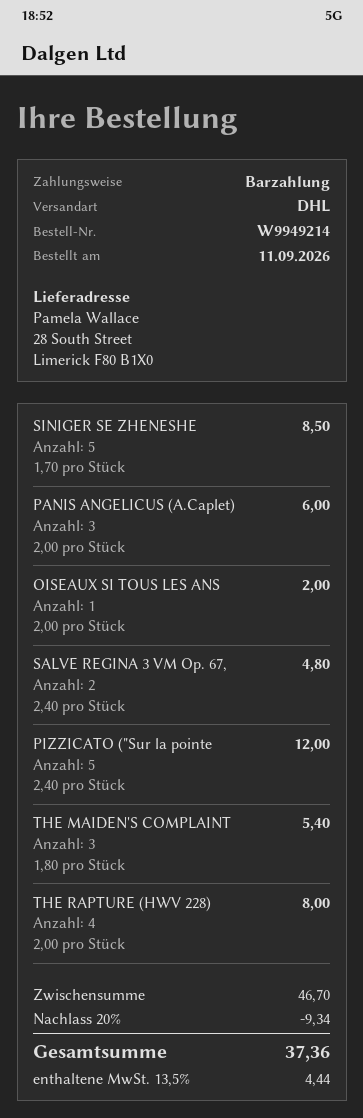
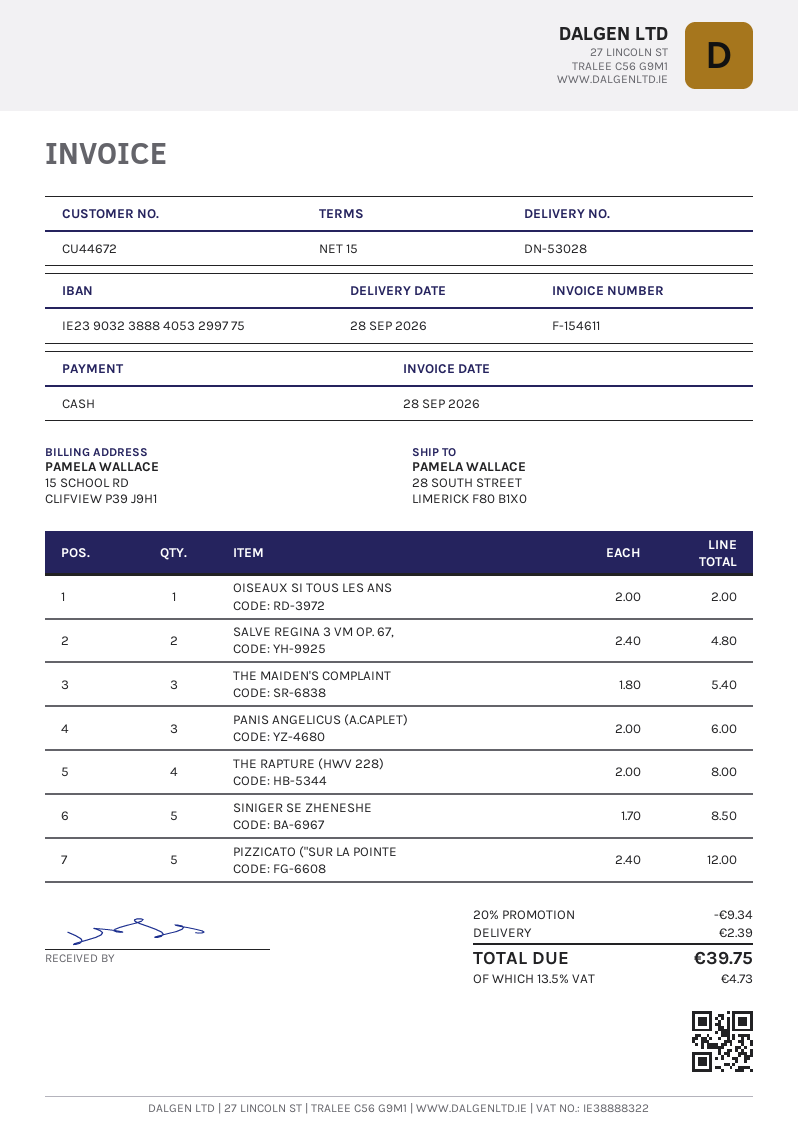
shipping: none -> 2.39
tax: 13.5% = 4.44 -> 13.5% = 4.73
total: 37.36 -> 39.75

